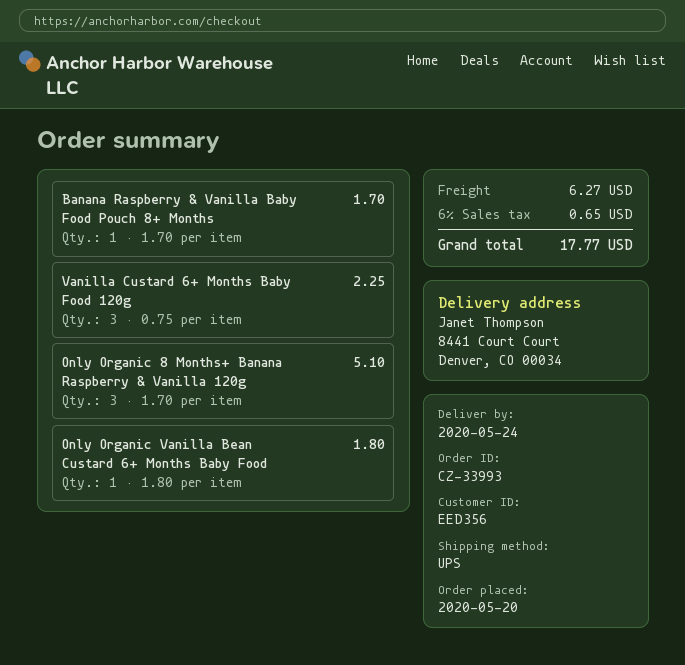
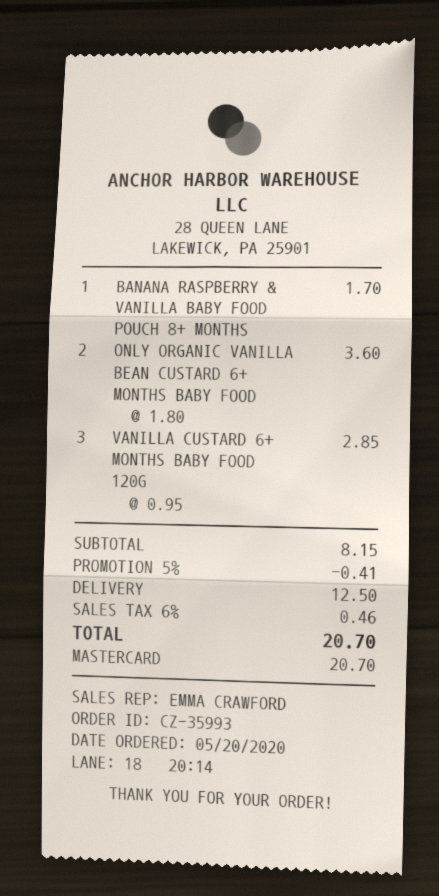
order number: CZ-33993 -> CZ-35993
Vanilla Custard 6+ Months Baby Food 120g: 3 x 0.75 = 2.25 -> 3 x 0.95 = 2.85
Only Organic 8 Months+ Banana Raspberry & Vanilla 120g: 3 x 1.70 = 5.10 -> none
Only Organic Vanilla Bean Custard 6+ Months Baby Food: 1 x 1.80 = 1.80 -> 2 x 1.80 = 3.60
discount: none -> 5% = 0.41
shipping: 6.27 -> 12.50
tax: 6% = 0.65 -> 6% = 0.46
total: 17.77 -> 20.70

